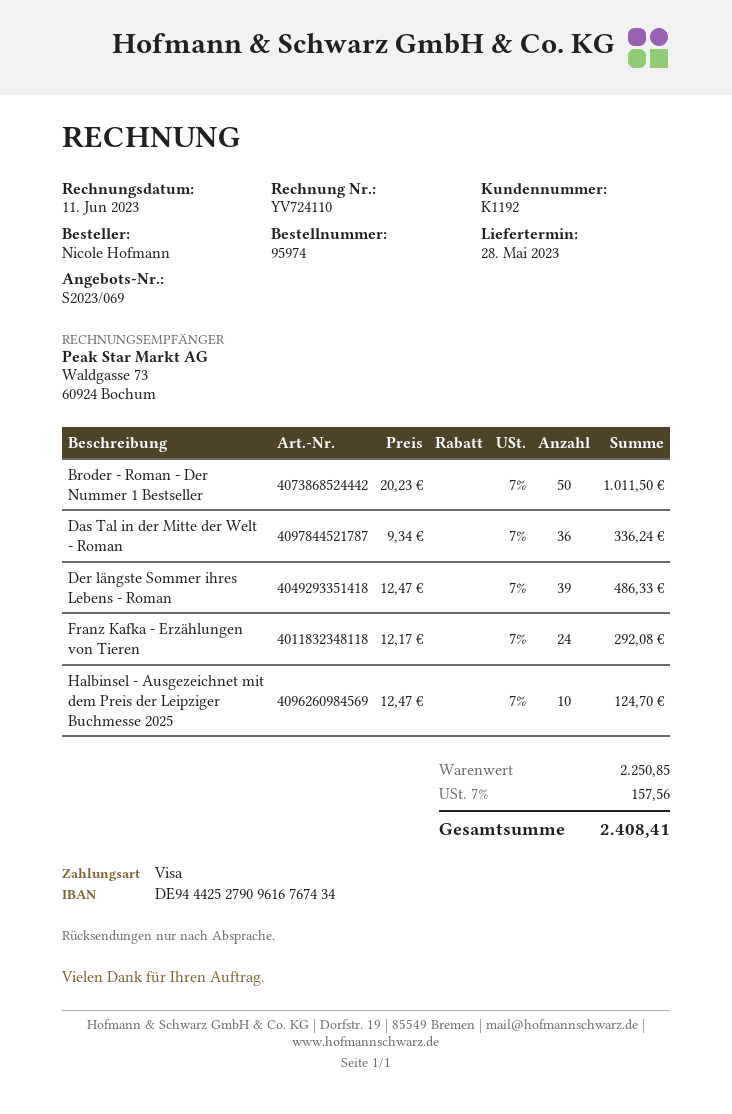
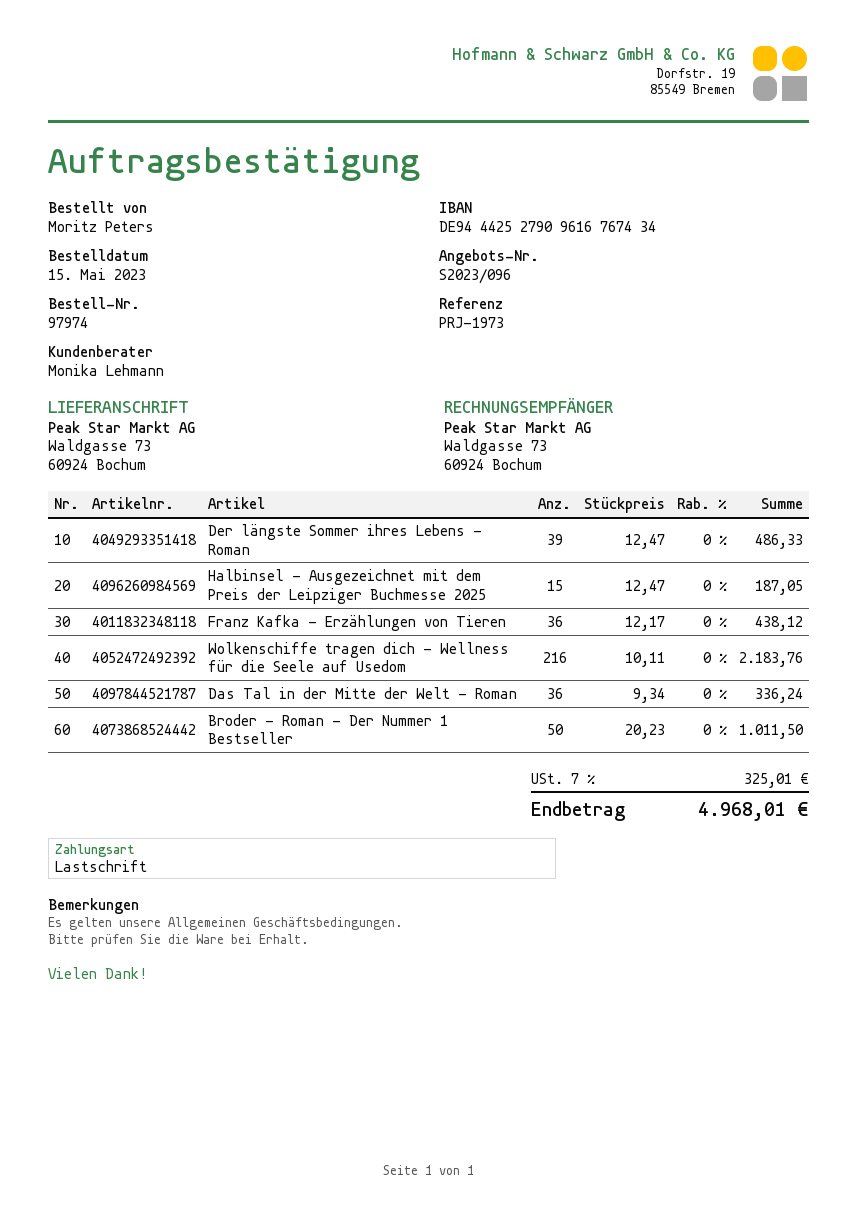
quote number: S2023/069 -> S2023/096
order number: 95974 -> 97974
ordered by: Nicole Hofmann -> Moritz Peters
payment method: Visa -> direct debit
Franz Kafka - Erzählungen von Tieren: 24 x 12.17 = 292.08 -> 36 x 12.17 = 438.12
Halbinsel - Ausgezeichnet mit dem Preis der Leipziger Buchmesse 2025: 10 x 12.47 = 124.70 -> 15 x 12.47 = 187.05
Wolkenschiffe tragen dich - Wellness für die Seele auf Usedom: none -> 216 x 10.11 = 2183.76
tax: 7% = 157.56 -> 7% = 325.01
total: 2408.41 -> 4968.01

